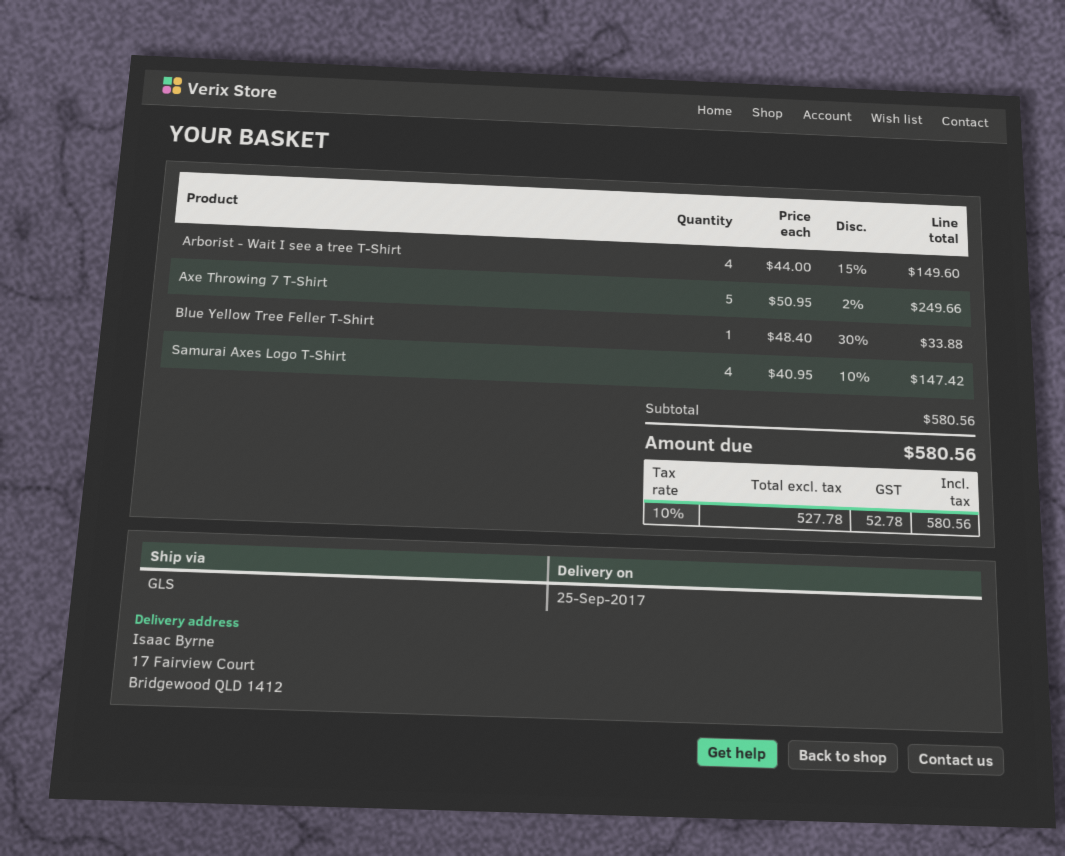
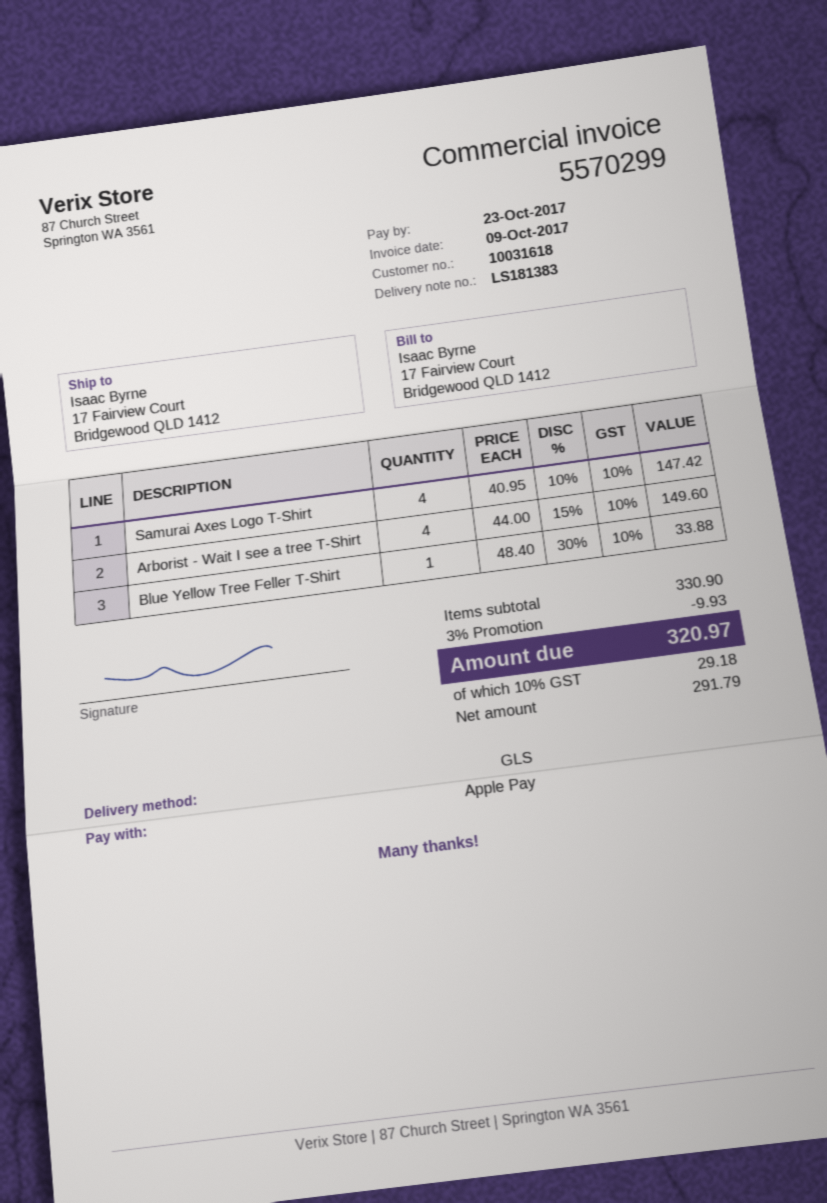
Axe Throwing 7 T-Shirt: 5 x 50.95 - 2% = 249.66 -> none
subtotal: 580.56 -> 330.90
discount: none -> 3% = 9.93
net: 527.78 -> 291.79
tax: 10% = 52.78 -> 10% = 29.18
total: 580.56 -> 320.97

